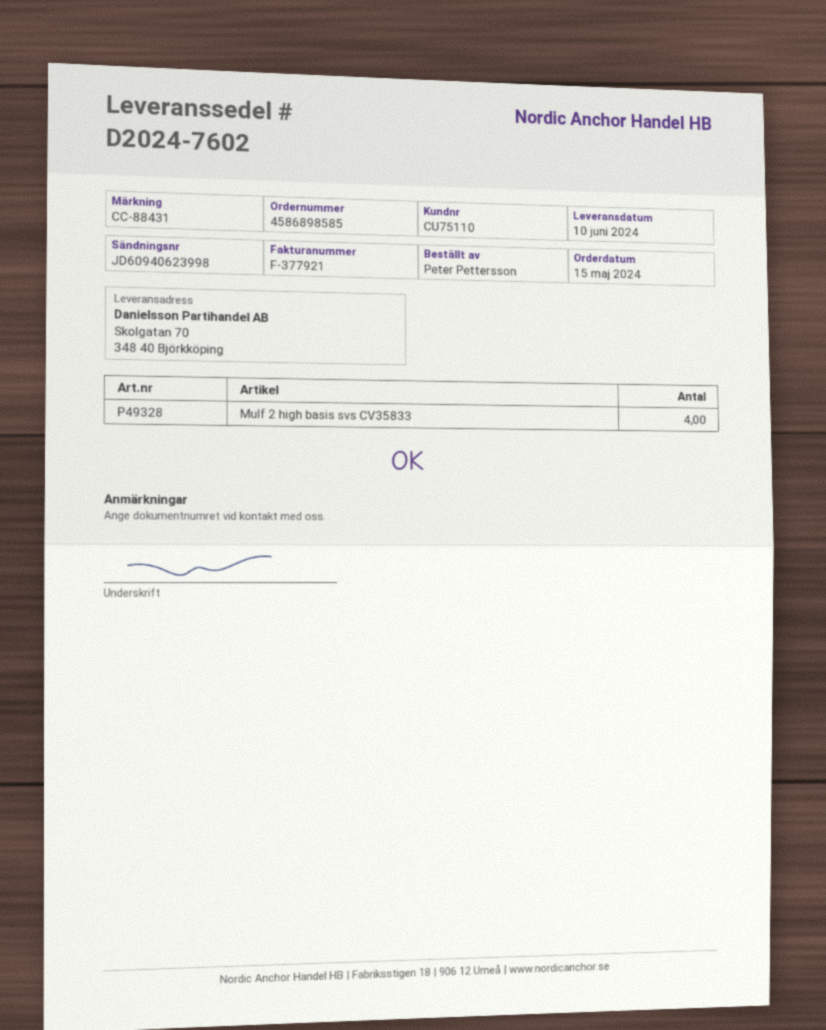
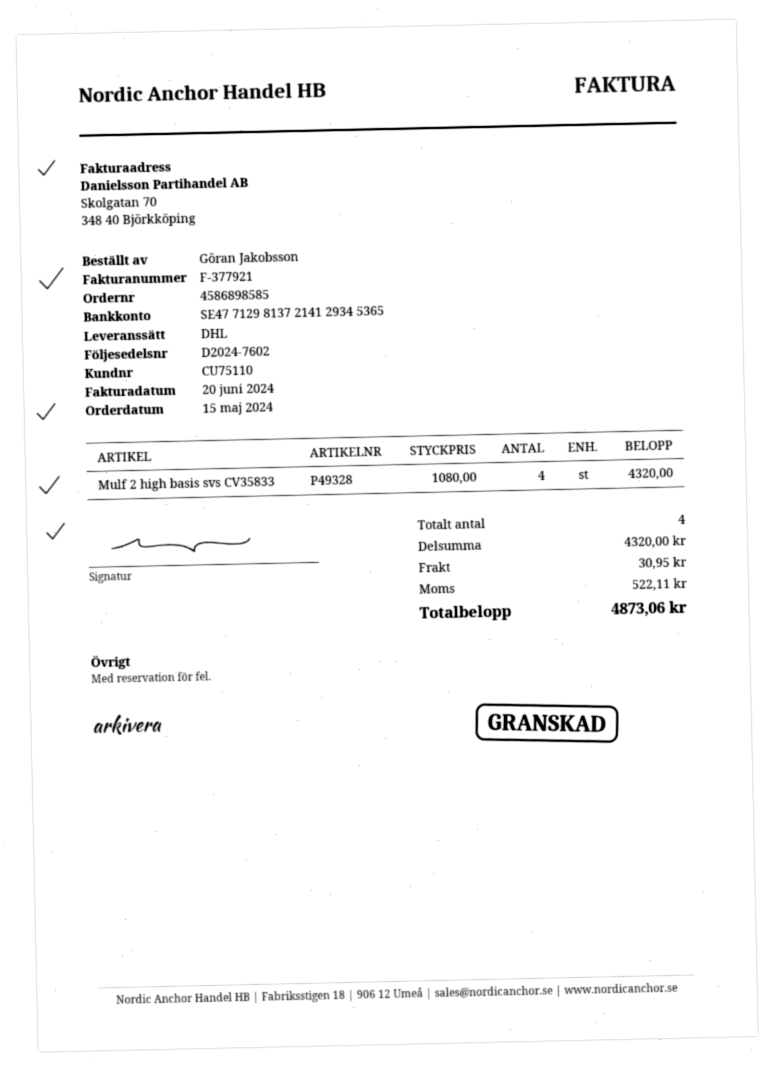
ordered by: Peter Pettersson -> Göran Jakobsson

